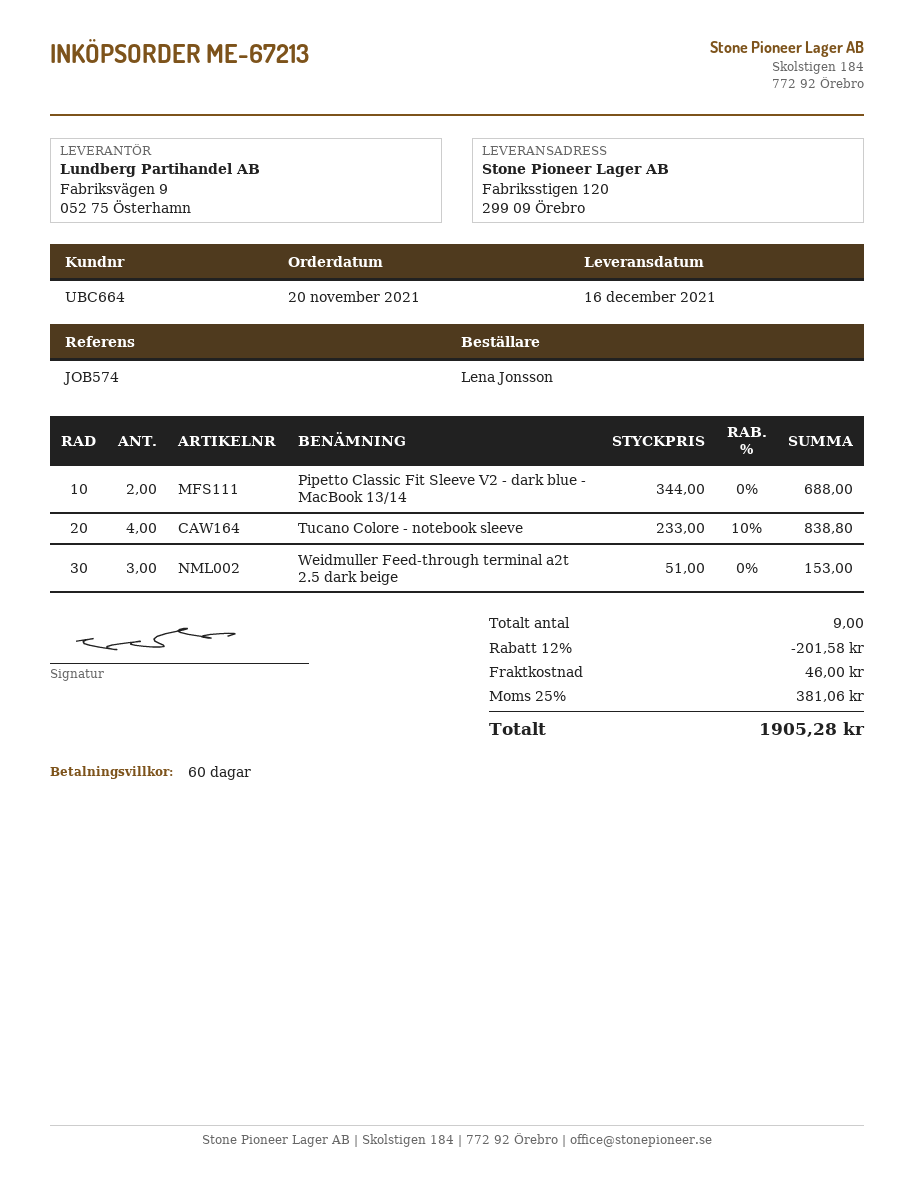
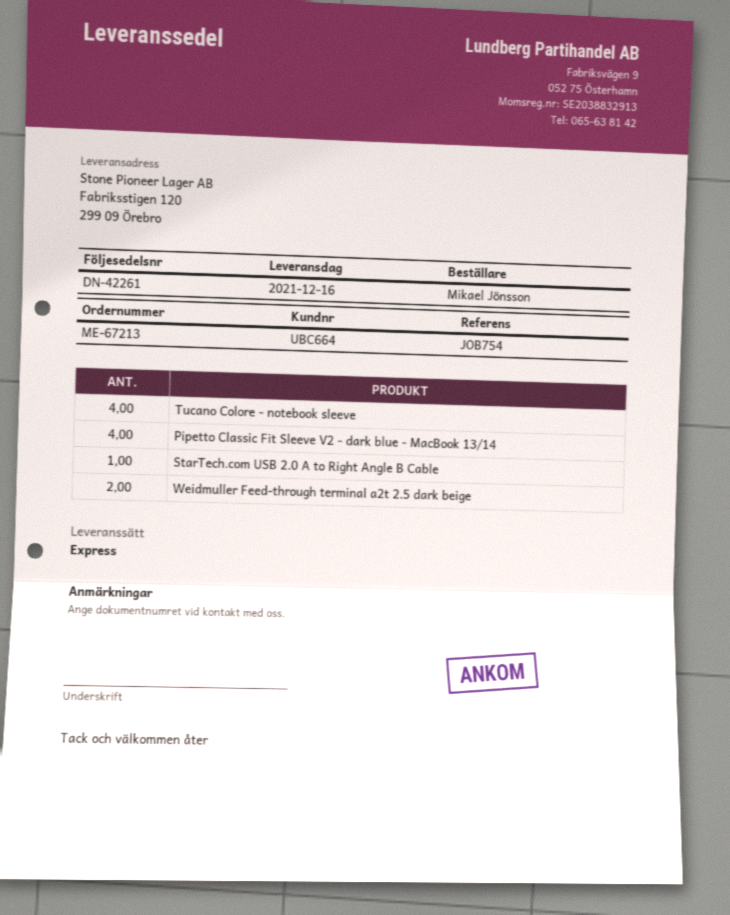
reference: JOB574 -> JOB754
ordered by: Lena Jonsson -> Mikael Jönsson
Pipetto Classic Fit Sleeve V2 - dark blue - MacBook 13/14: 2 -> 4
Weidmuller Feed-through terminal a2t 2.5 dark beige: 3 -> 2
StarTech.com USB 2.0 A to Right Angle B Cable: none -> 1

